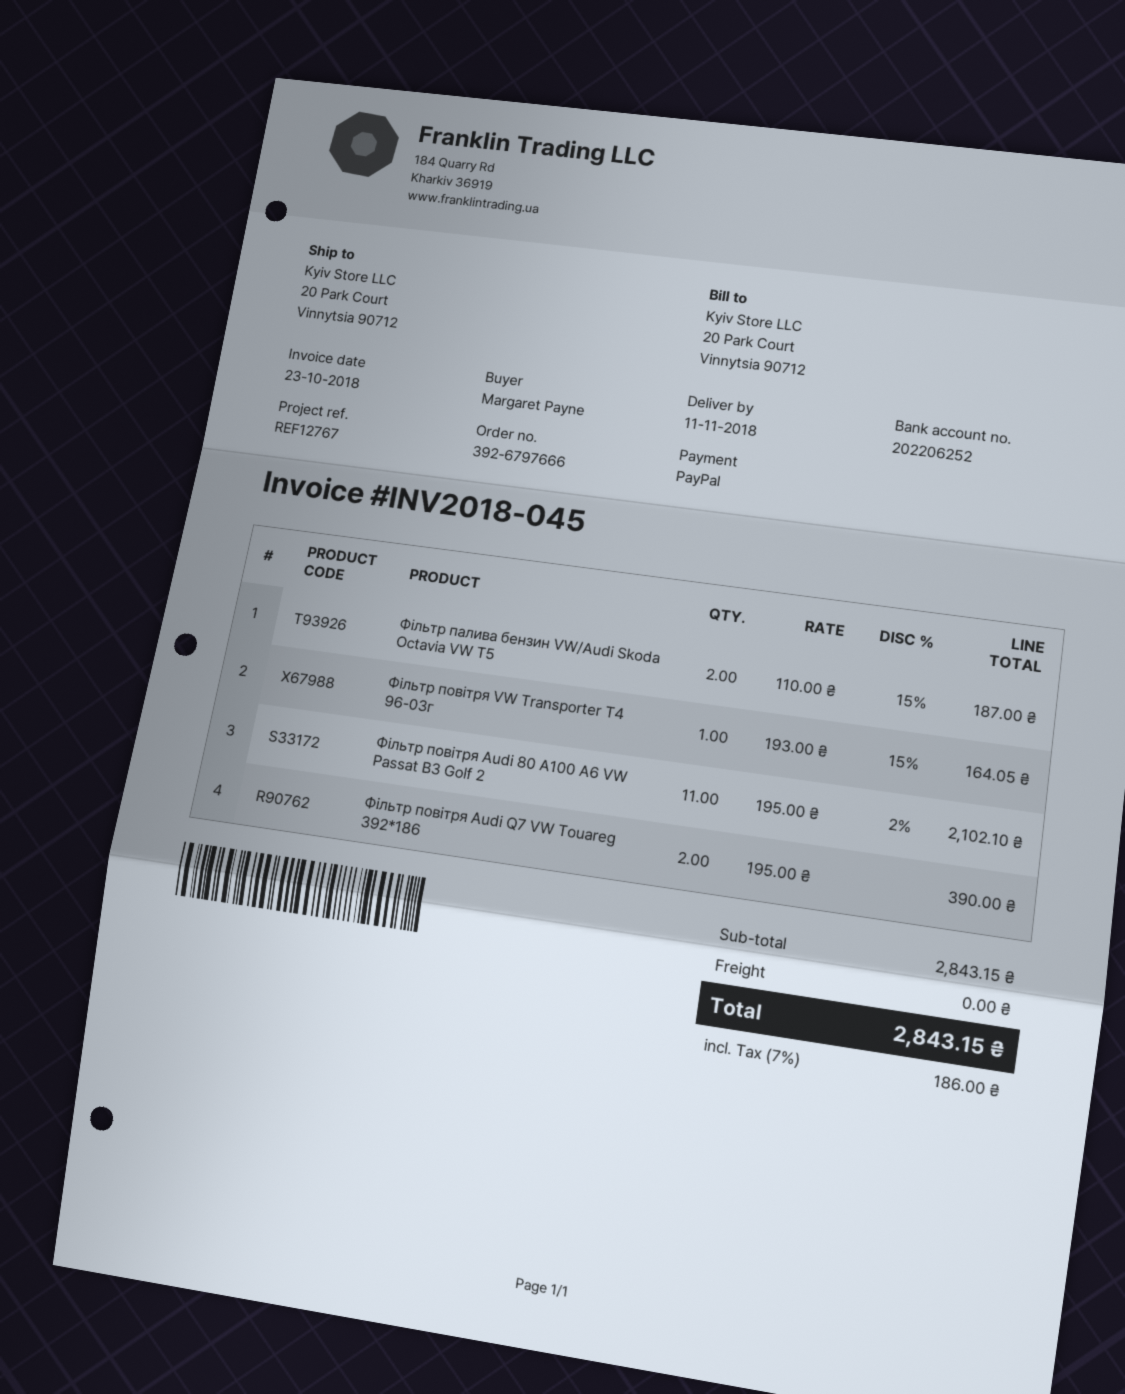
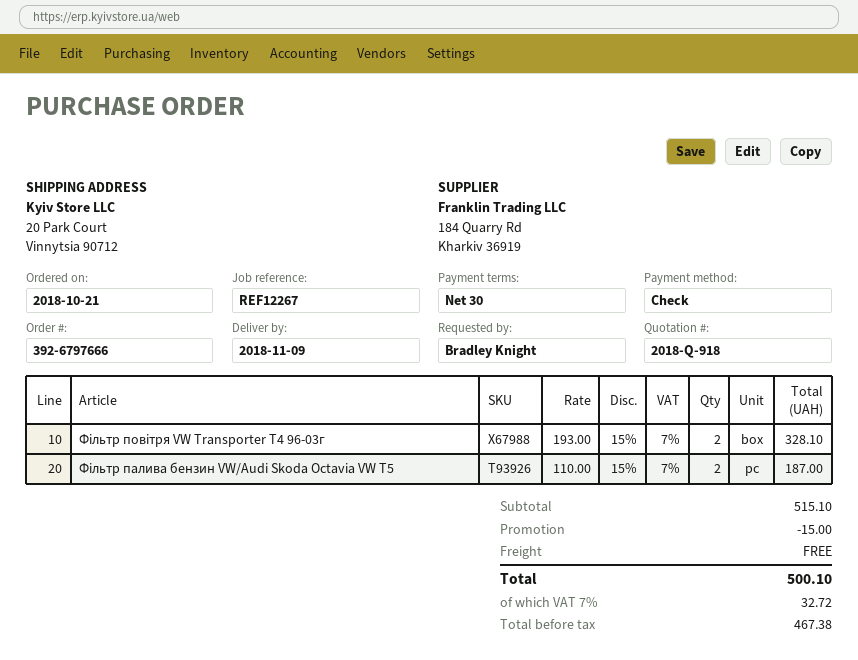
delivery date: 2018-11-11 -> 2018-11-09
reference: REF12767 -> REF12267
ordered by: Margaret Payne -> Bradley Knight
payment method: PayPal -> cheque
Фільтр повітря VW Transporter T4 96-03г: 1 x 193.00 - 15% = 164.05 -> 2 x 193.00 - 15% = 328.10
Фільтр повітря Audi 80 A100 A6 VW Passat B3 Golf 2: 11 x 195.00 - 2% = 2102.10 -> none
Фільтр повітря Audi Q7 VW Touareg 392*186: 2 x 195.00 = 390.00 -> none
subtotal: 2843.15 -> 515.10
discount: none -> 15.00
tax: 7% = 186.00 -> 7% = 32.72
total: 2843.15 -> 500.10

